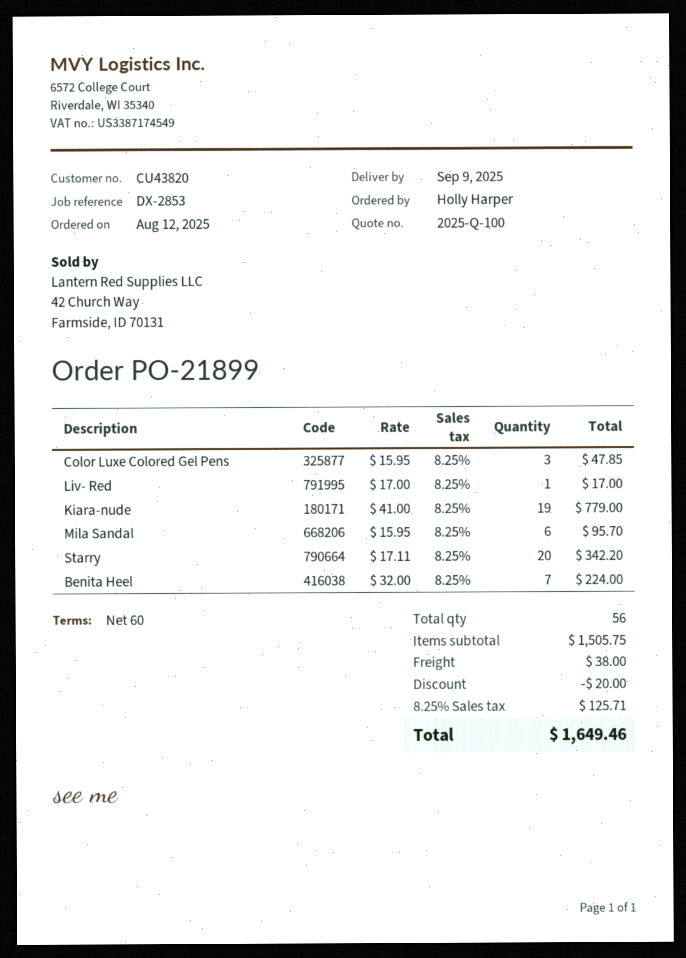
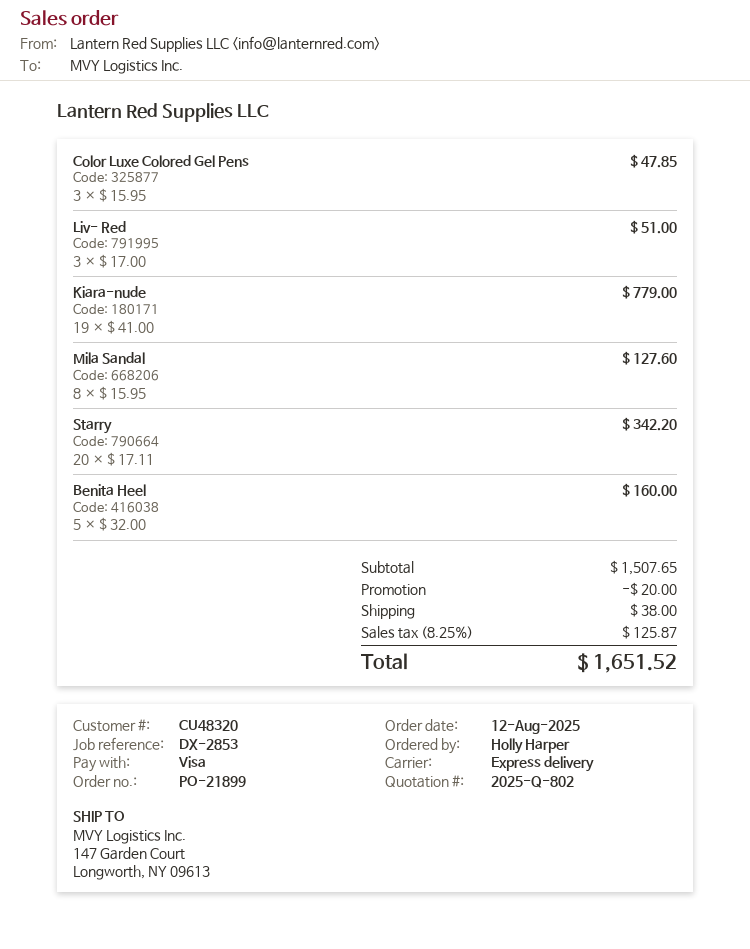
quote number: 2025-Q-100 -> 2025-Q-802
customer number: CU43820 -> CU48320
Liv- Red: 1 x 17.00 = 17.00 -> 3 x 17.00 = 51.00
Mila Sandal: 6 x 15.95 = 95.70 -> 8 x 15.95 = 127.60
Benita Heel: 7 x 32.00 = 224.00 -> 5 x 32.00 = 160.00
subtotal: 1505.75 -> 1507.65
tax: 8.25% = 125.71 -> 8.25% = 125.87
total: 1649.46 -> 1651.52

